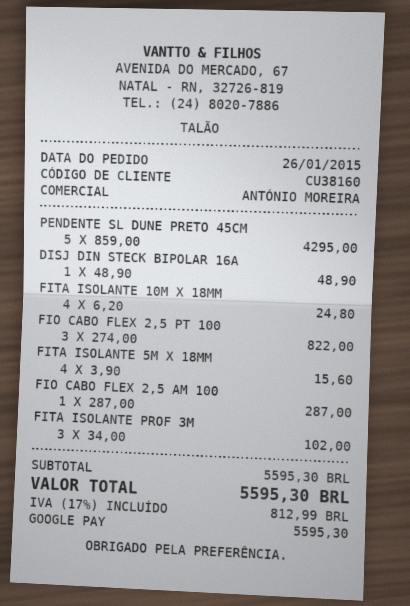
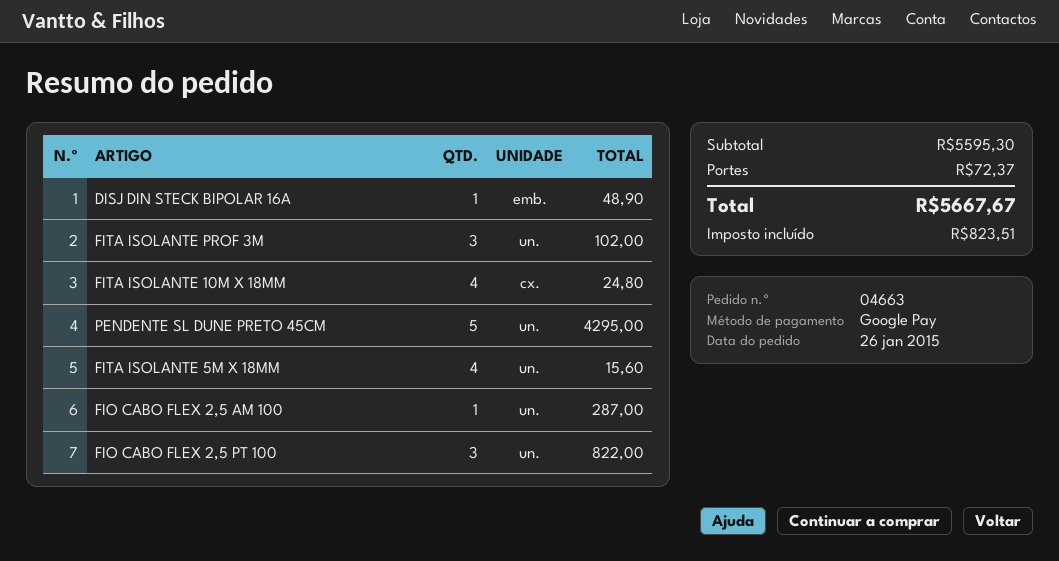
shipping: none -> 72.37
tax: 812.99 -> 823.51
total: 5595.30 -> 5667.67

